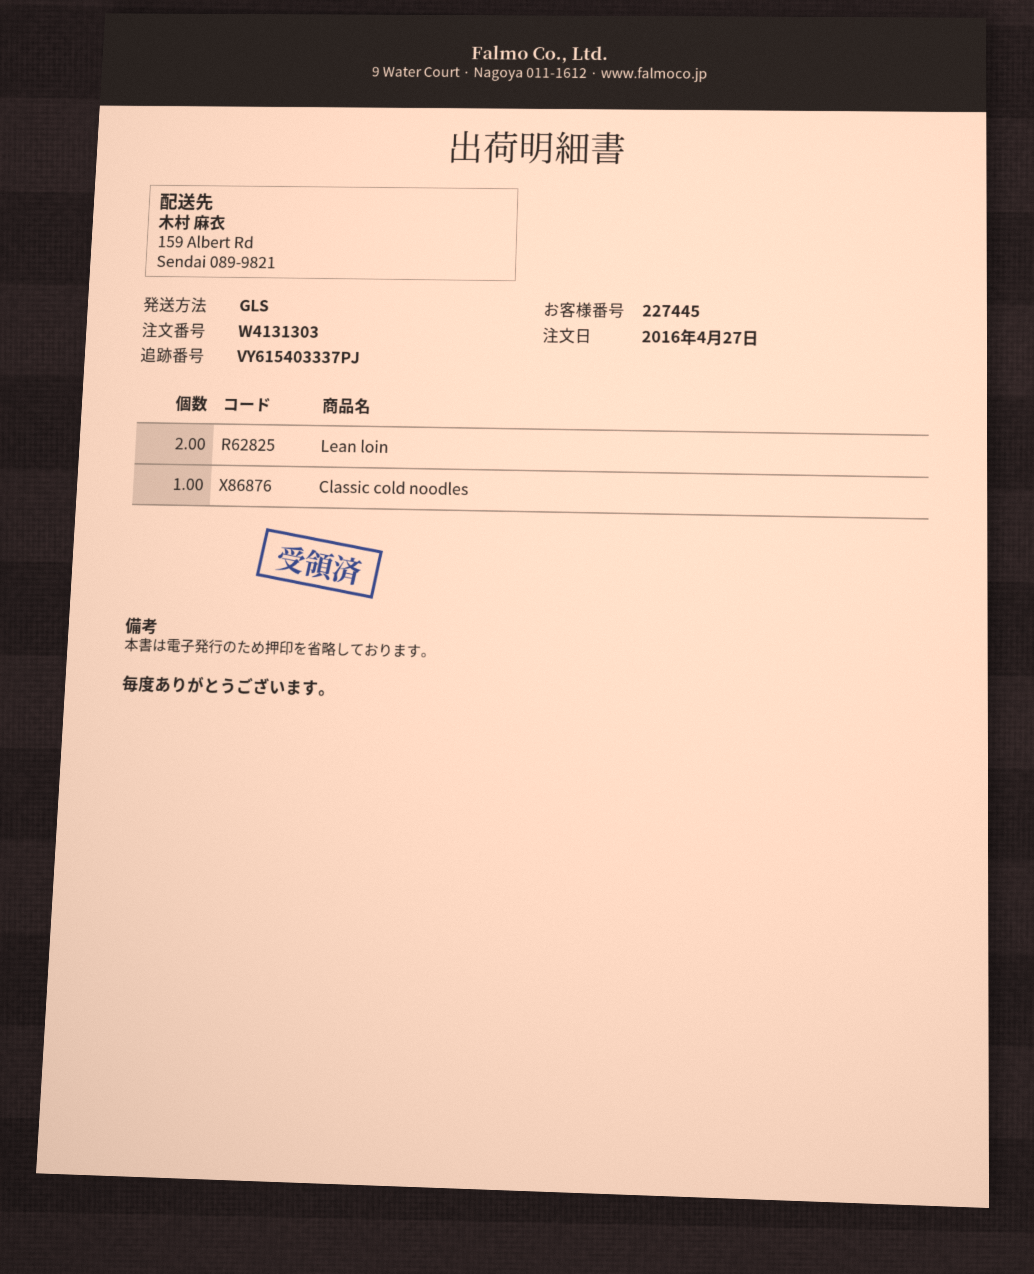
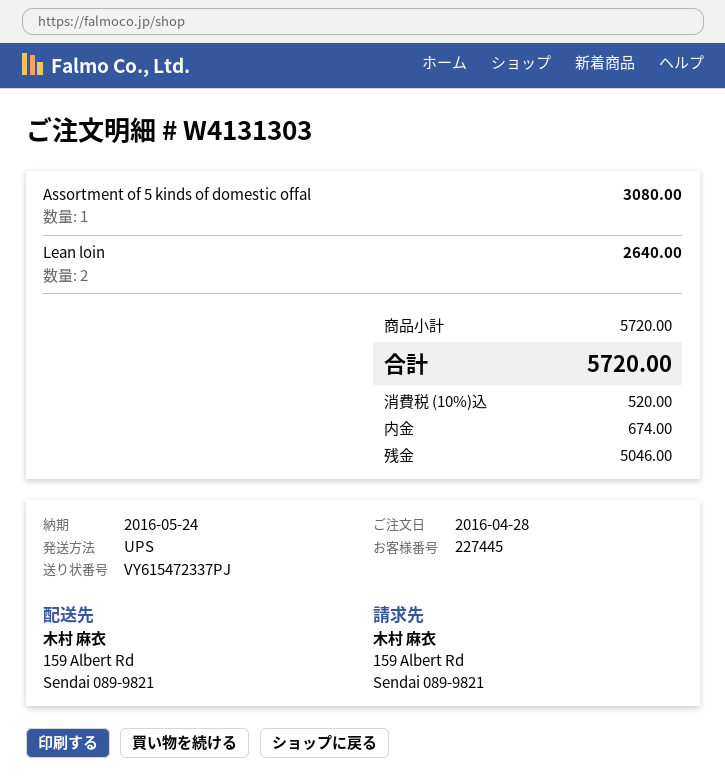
order date: 2016-04-27 -> 2016-04-28
shipping method: GLS -> UPS
tracking number: VY615403337PJ -> VY615472337PJ
Classic cold noodles: 1 -> none
Assortment of 5 kinds of domestic offal: none -> 1

